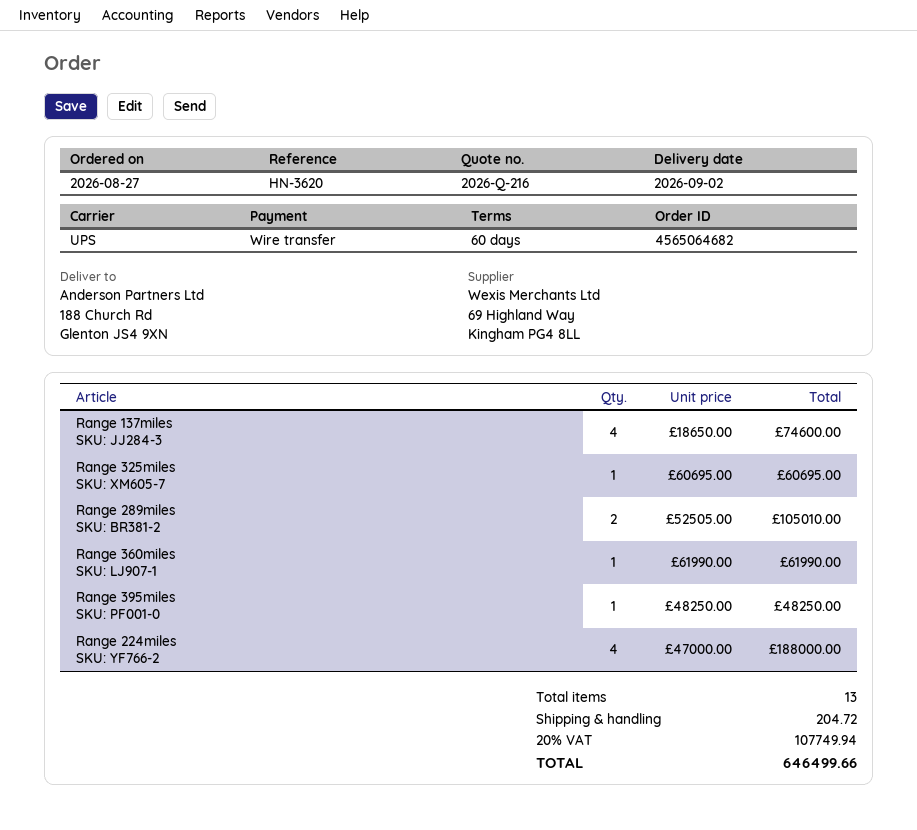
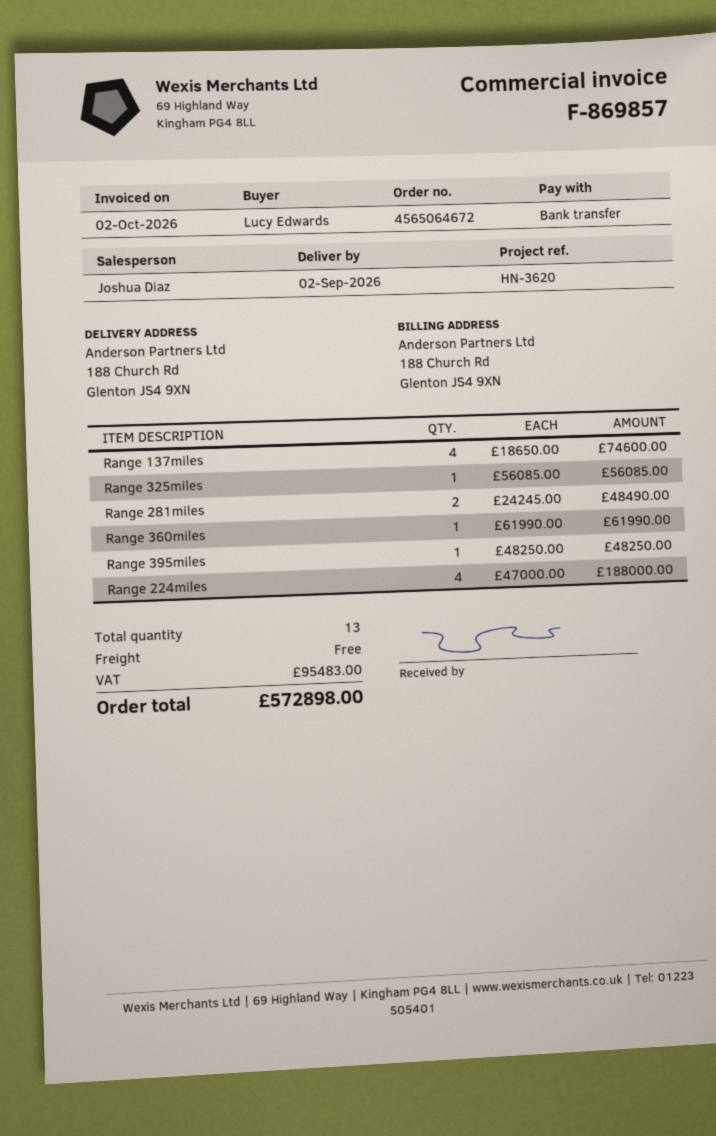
order number: 4565064682 -> 4565064672
Range 325miles: 1 x 60695.00 = 60695.00 -> 1 x 56085.00 = 56085.00
Range 289miles: 2 x 52505.00 = 105010.00 -> none
Range 281miles: none -> 2 x 24245.00 = 48490.00
shipping: 204.72 -> 0.00
tax: 107749.94 -> 95483.00
total: 646499.66 -> 572898.00

